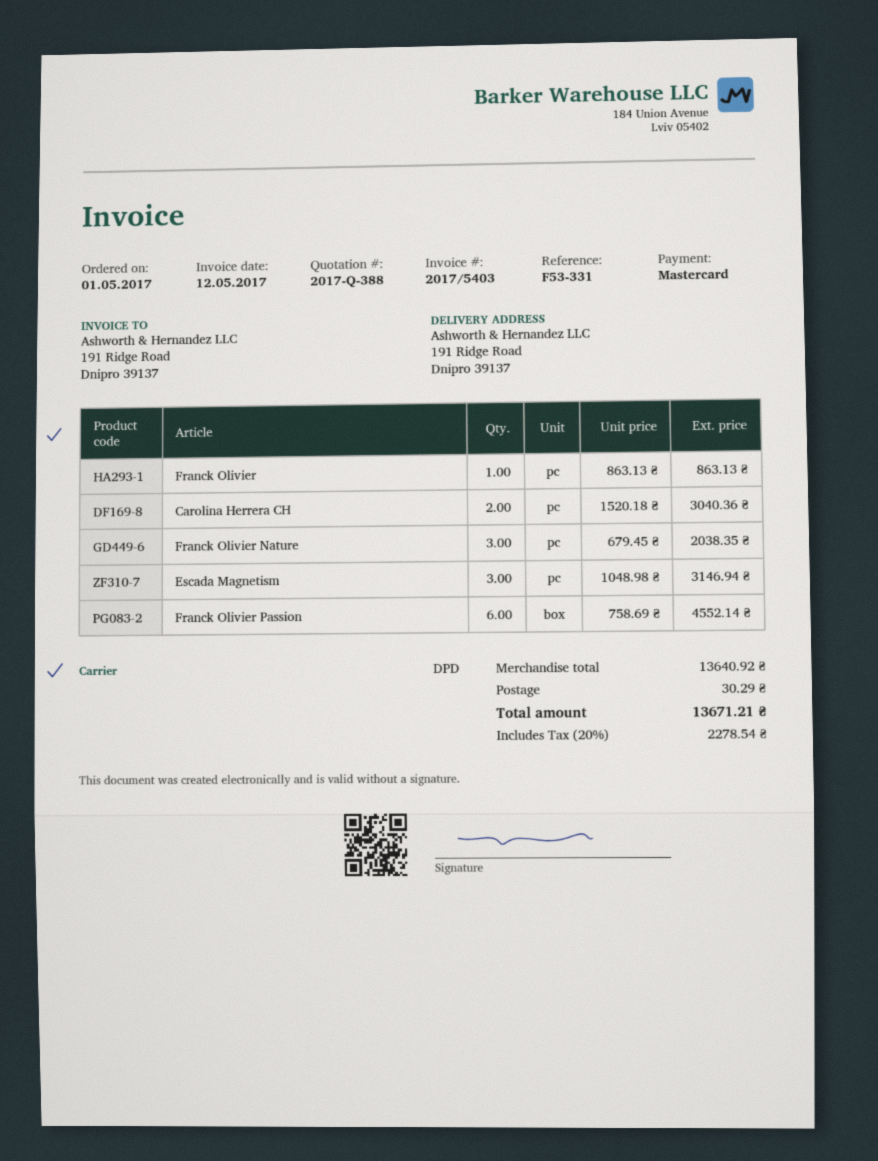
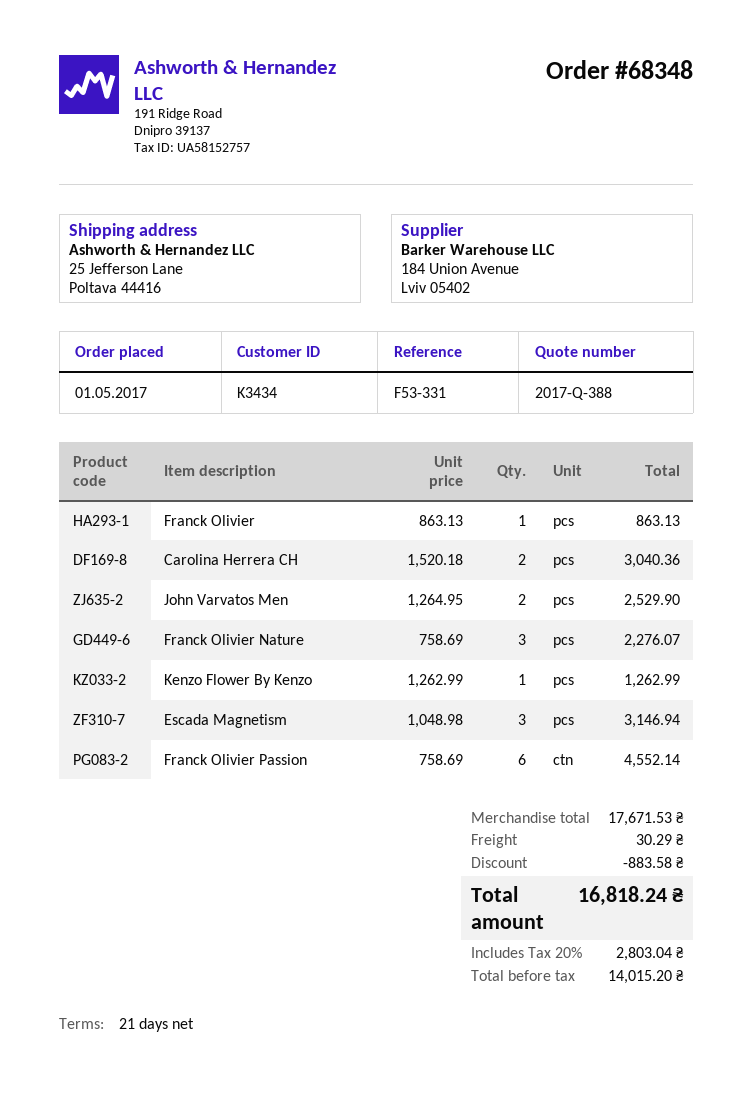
ship to: 191 Ridge Road, Dnipro 39137 -> 25 Jefferson Lane, Poltava 44416
Franck Olivier Nature: 3 x 679.45 = 2038.35 -> 3 x 758.69 = 2276.07
John Varvatos Men: none -> 2 x 1264.95 = 2529.90
Kenzo Flower By Kenzo: none -> 1 x 1262.99 = 1262.99
subtotal: 13640.92 -> 17671.53
discount: none -> 883.58
tax: 20% = 2278.54 -> 20% = 2803.04
total: 13671.21 -> 16818.24

